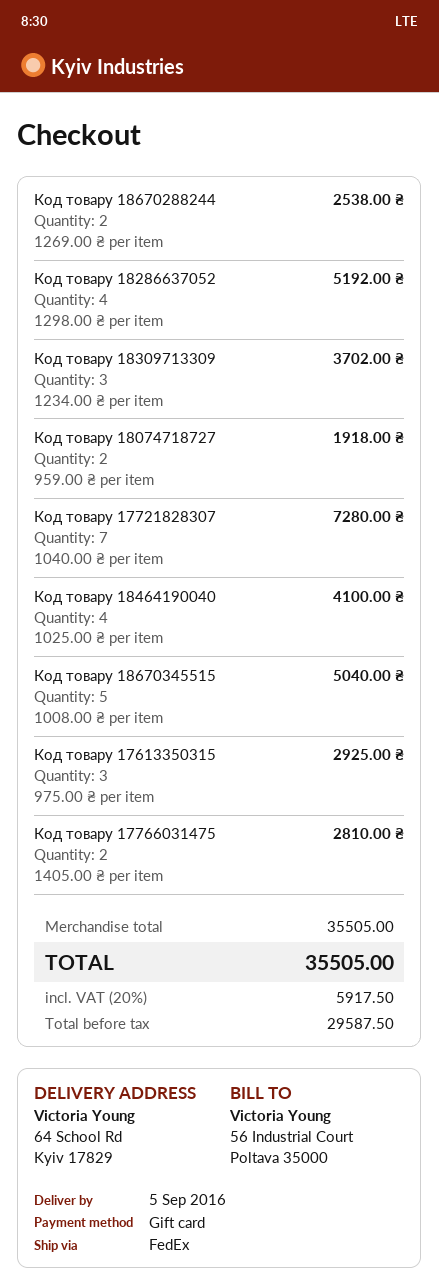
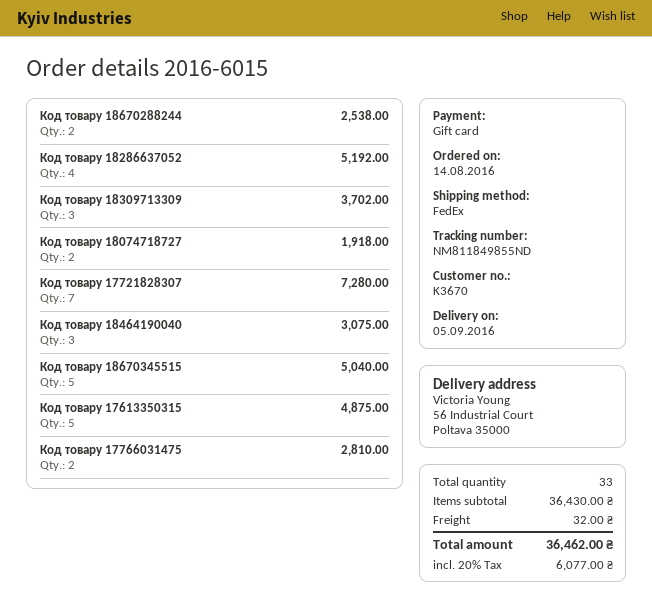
ship to: 64 School Rd, Kyiv 17829 -> 56 Industrial Court, Poltava 35000
Код товару 18464190040: 4 for 4100.00 -> 3 for 3075.00
Код товару 17613350315: 3 for 2925.00 -> 5 for 4875.00
subtotal: 35505.00 -> 36430.00
shipping: none -> 32.00
tax: 20% = 5917.50 -> 20% = 6077.00
total: 35505.00 -> 36462.00

